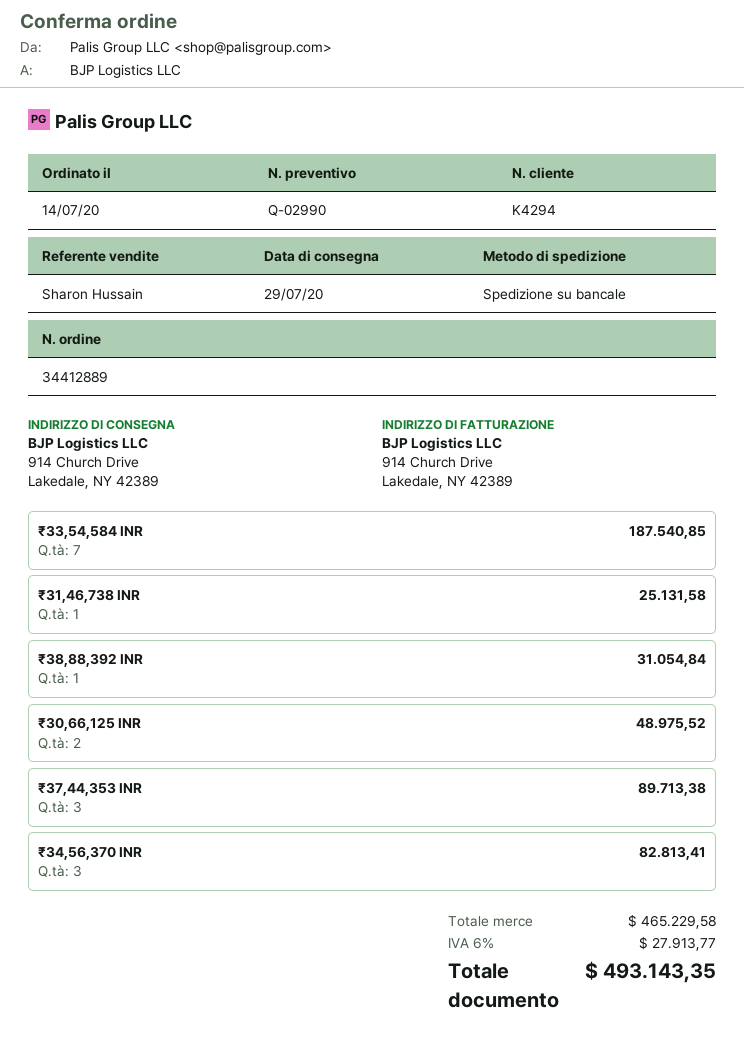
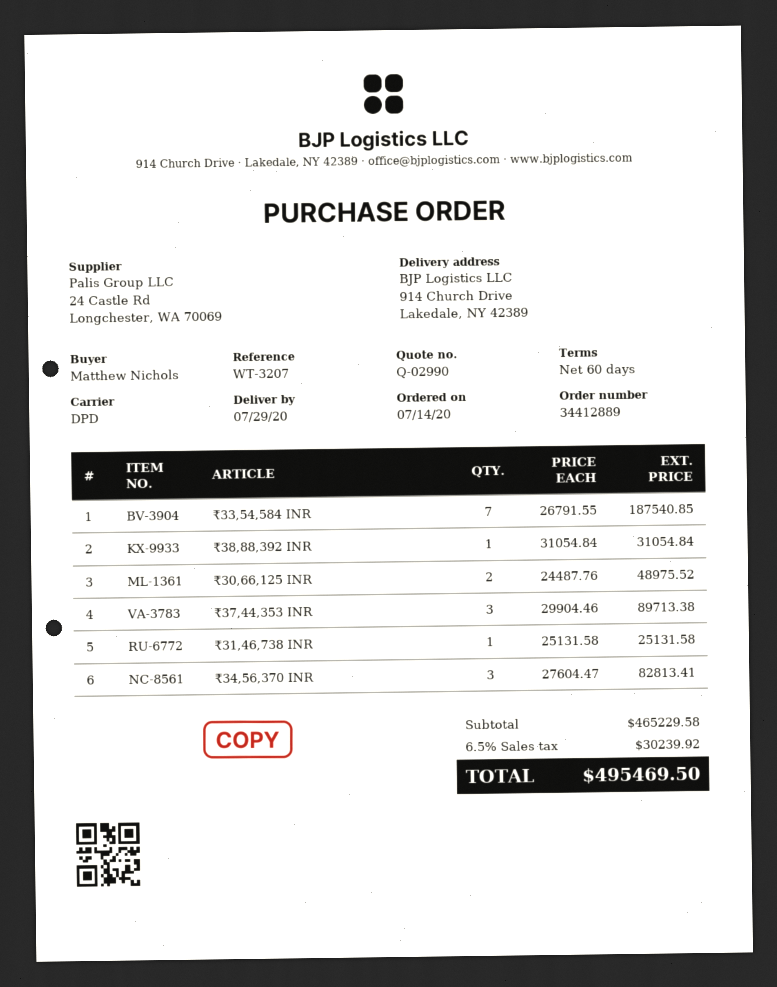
shipping method: pallet freight -> DPD
tax: 6% = 27913.77 -> 6.5% = 30239.92
total: 493143.35 -> 495469.50

